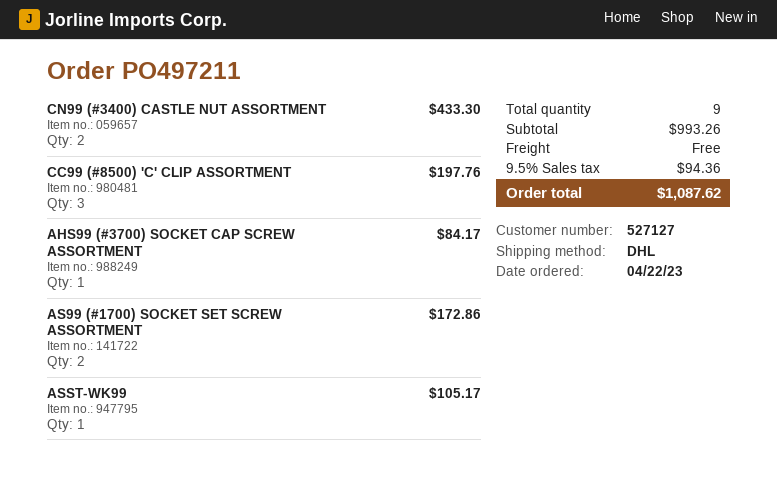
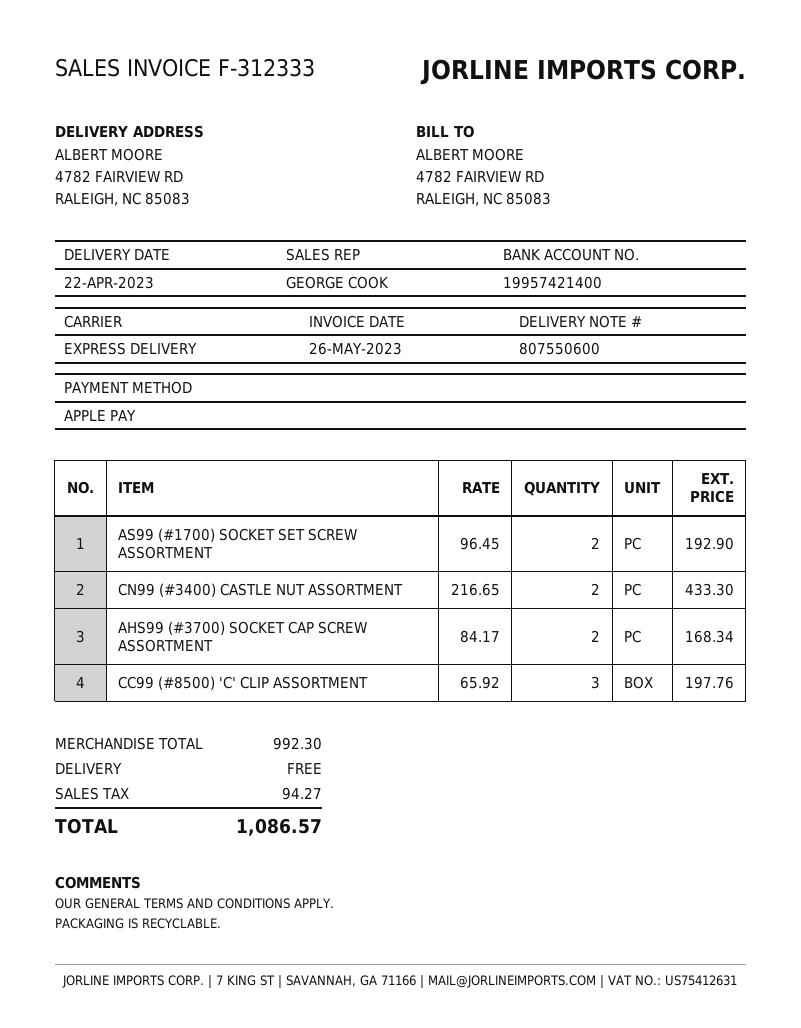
shipping method: DHL -> express
AHS99 (#3700) SOCKET CAP SCREW ASSORTMENT: 1 for 84.17 -> 2 for 168.34
AS99 (#1700) SOCKET SET SCREW ASSORTMENT: 2 for 172.86 -> 2 for 192.90
ASST-WK99: 1 for 105.17 -> none
subtotal: 993.26 -> 992.30
tax: 94.36 -> 94.27
total: 1087.62 -> 1086.57

